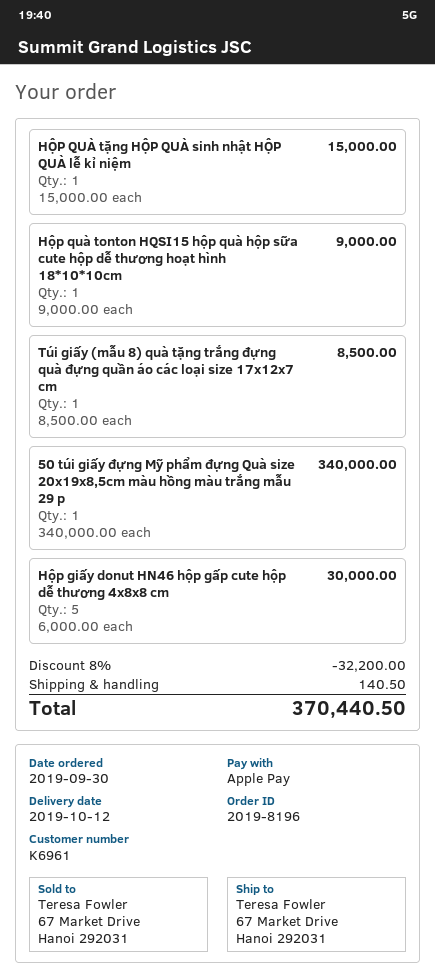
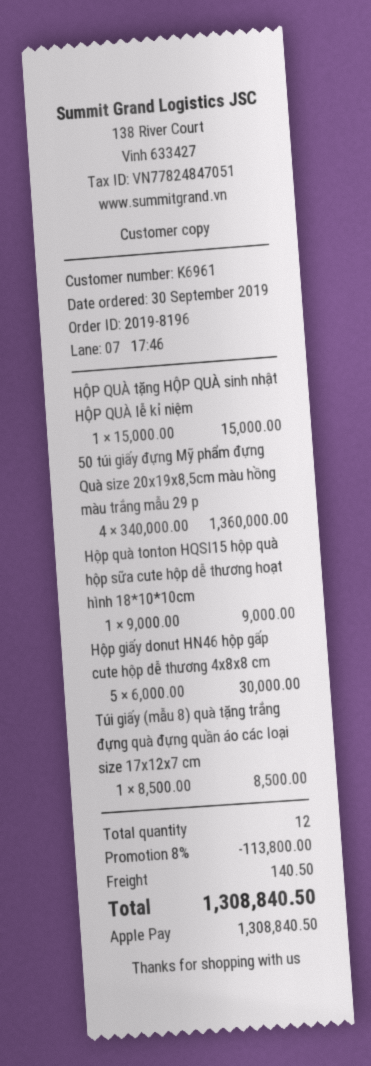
50 túi giấy đựng Mỹ phẩm đựng Quà size 20x19x8,5cm màu hồng màu trắng mẫu 29 p: 1 x 340000.00 = 340000.00 -> 4 x 340000.00 = 1360000.00
discount: 8% = 32200.00 -> 8% = 113800.00
total: 370440.50 -> 1308840.50

